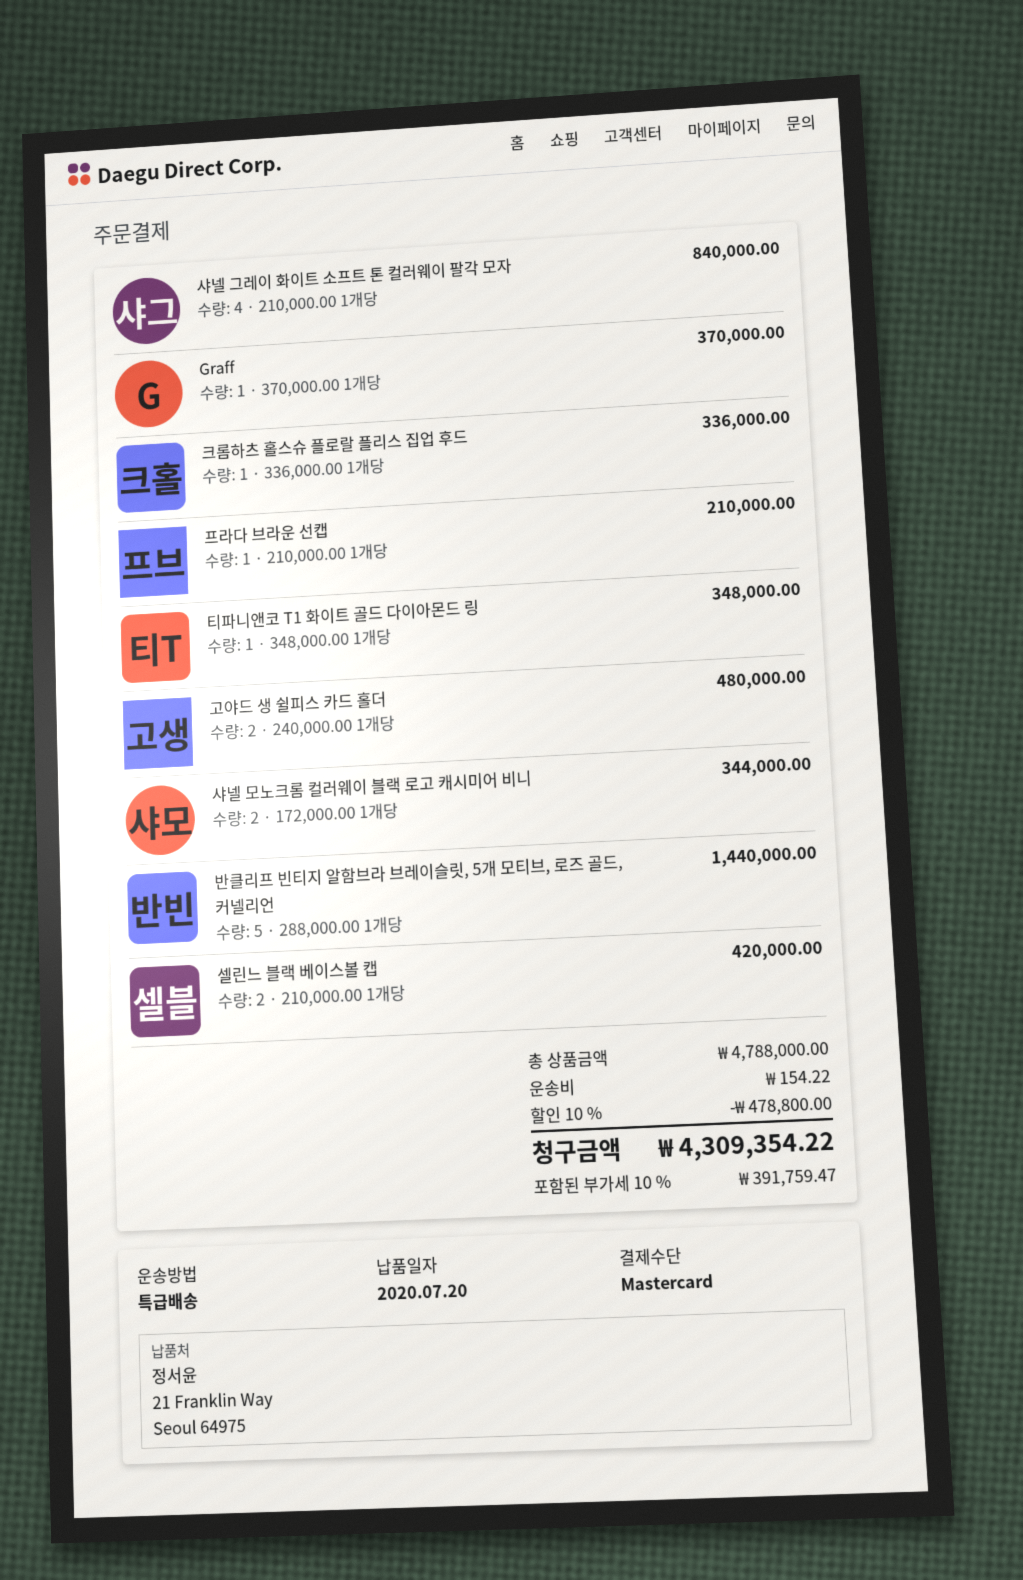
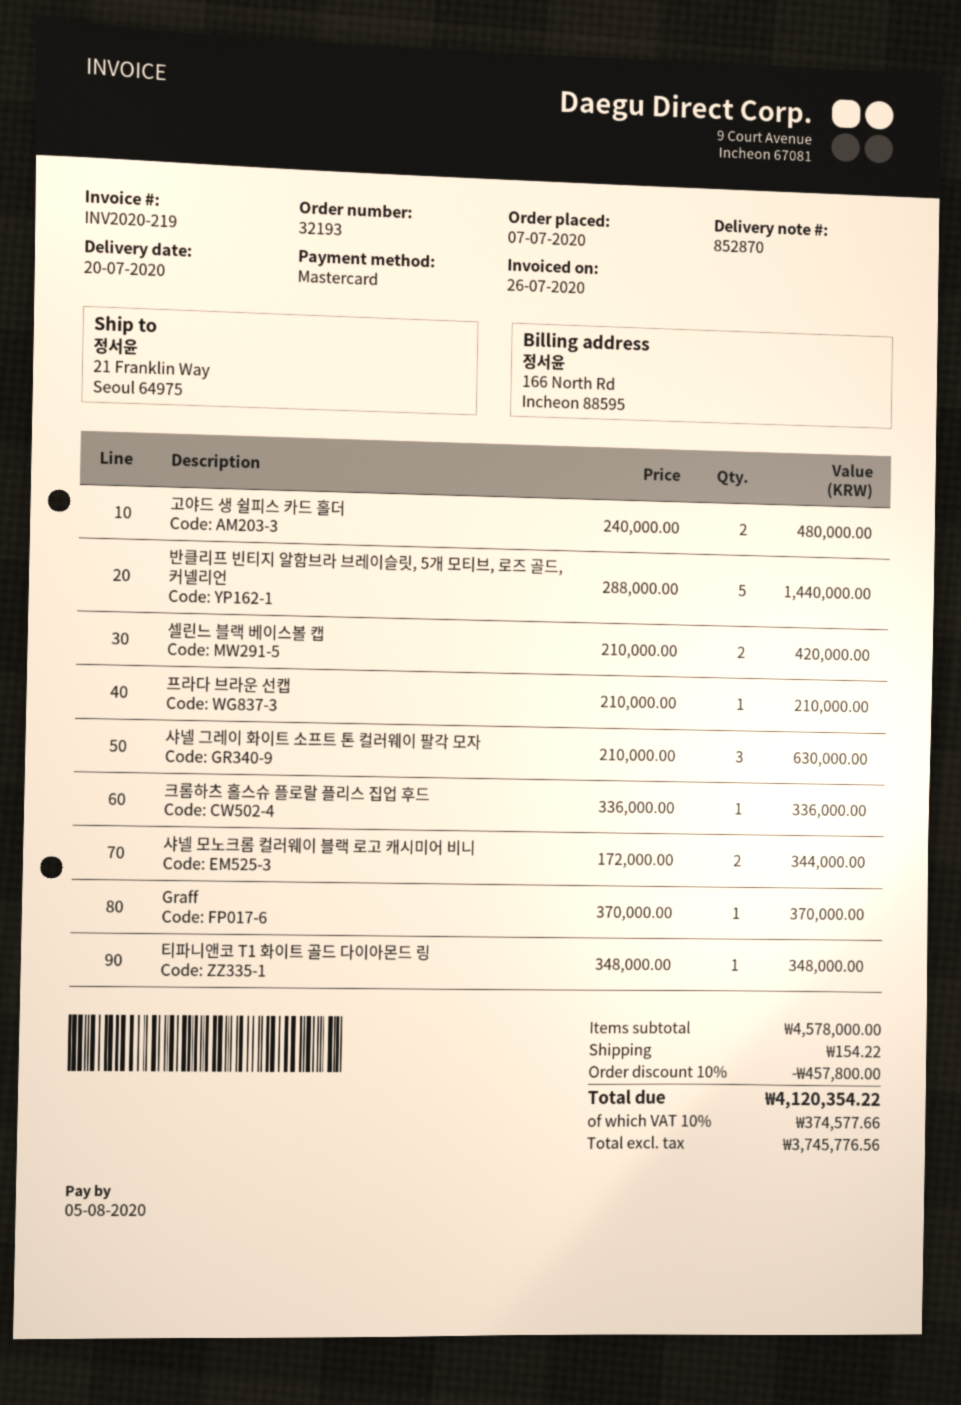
샤넬 그레이 화이트 소프트 톤 컬러웨이 팔각 모자: 4 x 210000.00 = 840000.00 -> 3 x 210000.00 = 630000.00
subtotal: 4788000.00 -> 4578000.00
discount: 10% = 478800.00 -> 10% = 457800.00
tax: 10% = 391759.47 -> 10% = 374577.66
total: 4309354.22 -> 4120354.22

